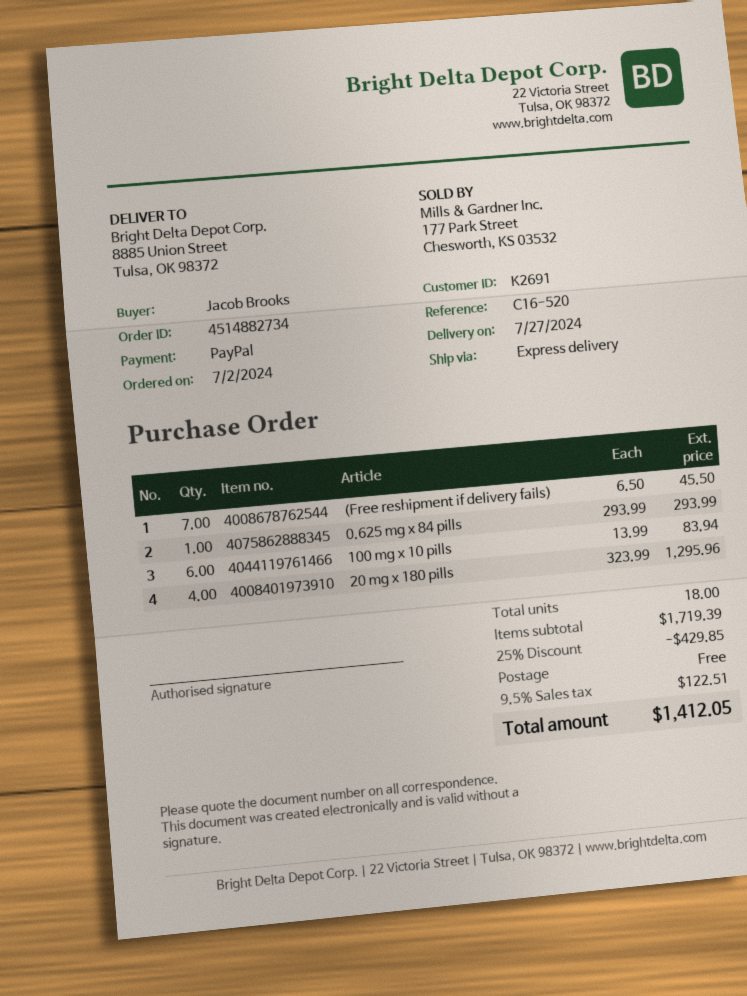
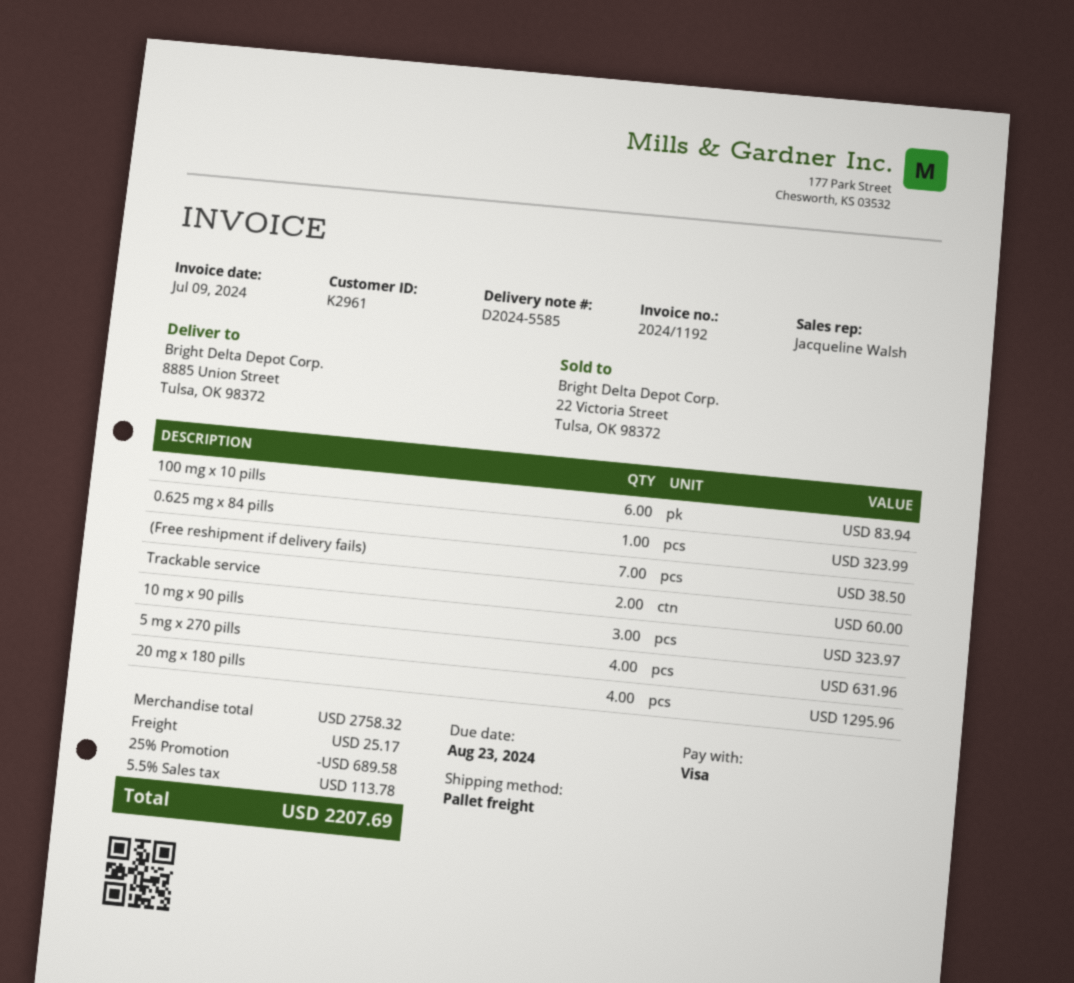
customer number: K2691 -> K2961
payment method: PayPal -> Visa
shipping method: express -> pallet freight
(Free reshipment if delivery fails): 7 for 45.50 -> 7 for 38.50
0.625 mg x 84 pills: 1 for 293.99 -> 1 for 323.99
Trackable service: none -> 2 for 60.00
10 mg x 90 pills: none -> 3 for 323.97
5 mg x 270 pills: none -> 4 for 631.96
subtotal: 1719.39 -> 2758.32
discount: 25% = 429.85 -> 25% = 689.58
shipping: 0.00 -> 25.17
tax: 9.5% = 122.51 -> 5.5% = 113.78
total: 1412.05 -> 2207.69

